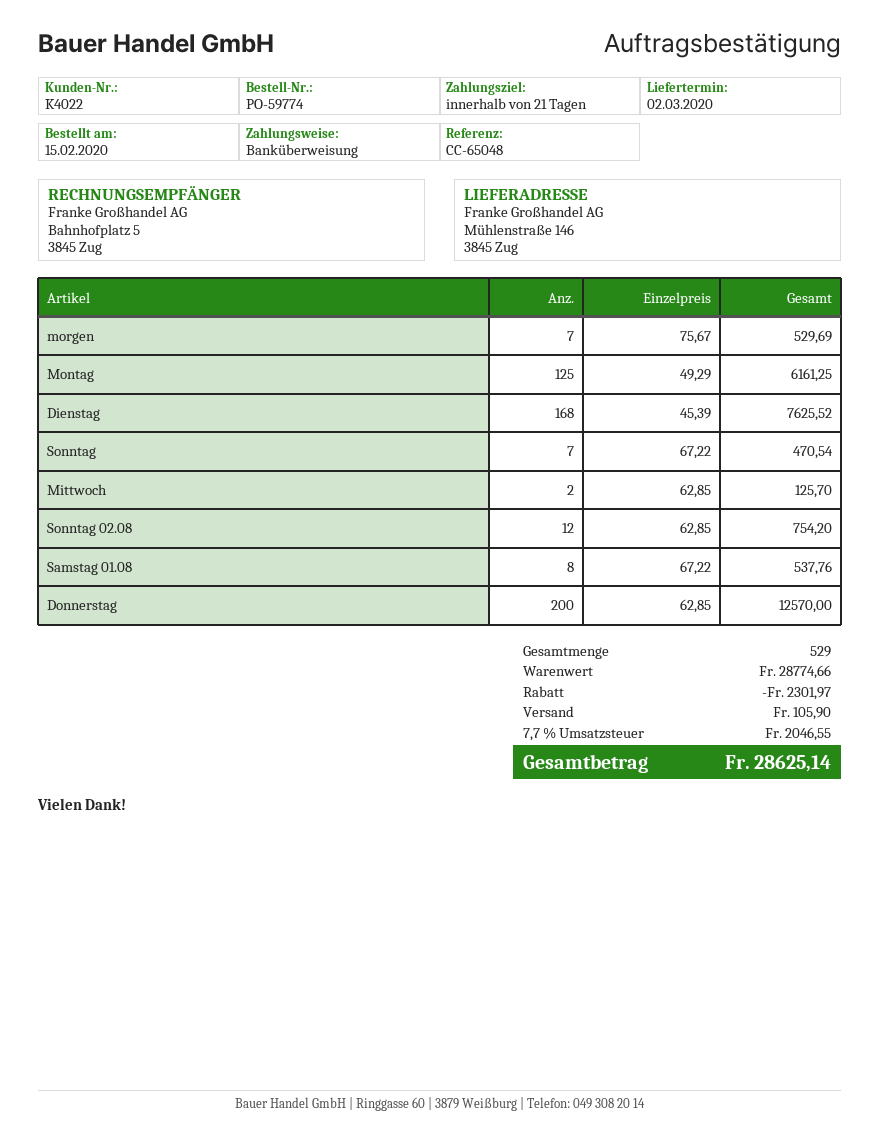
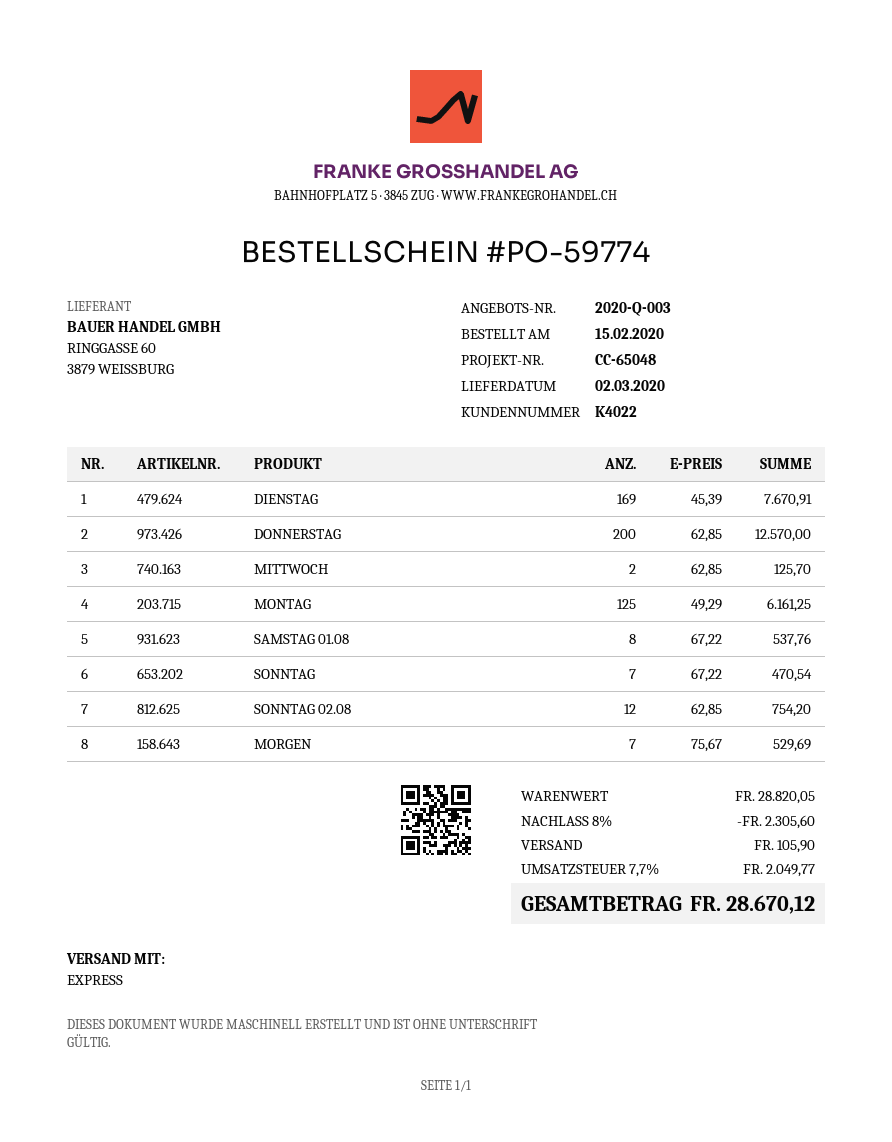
Dienstag: 168 x 45.39 = 7625.52 -> 169 x 45.39 = 7670.91
subtotal: 28774.66 -> 28820.05
discount: 2301.97 -> 2305.60
tax: 7.7% = 2046.55 -> 7.7% = 2049.77
total: 28625.14 -> 28670.12

